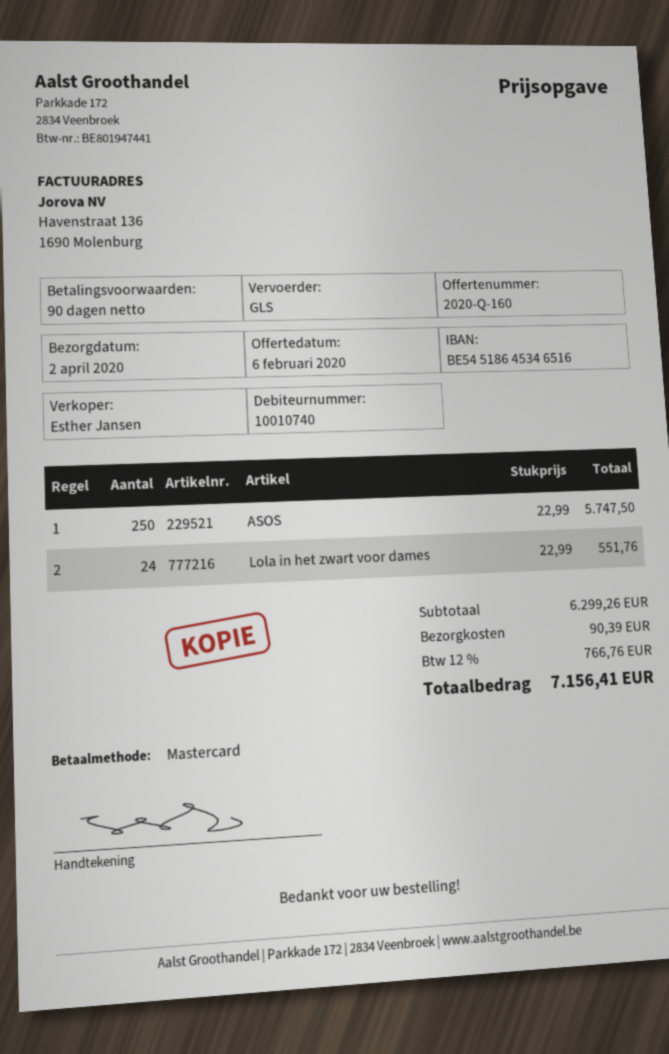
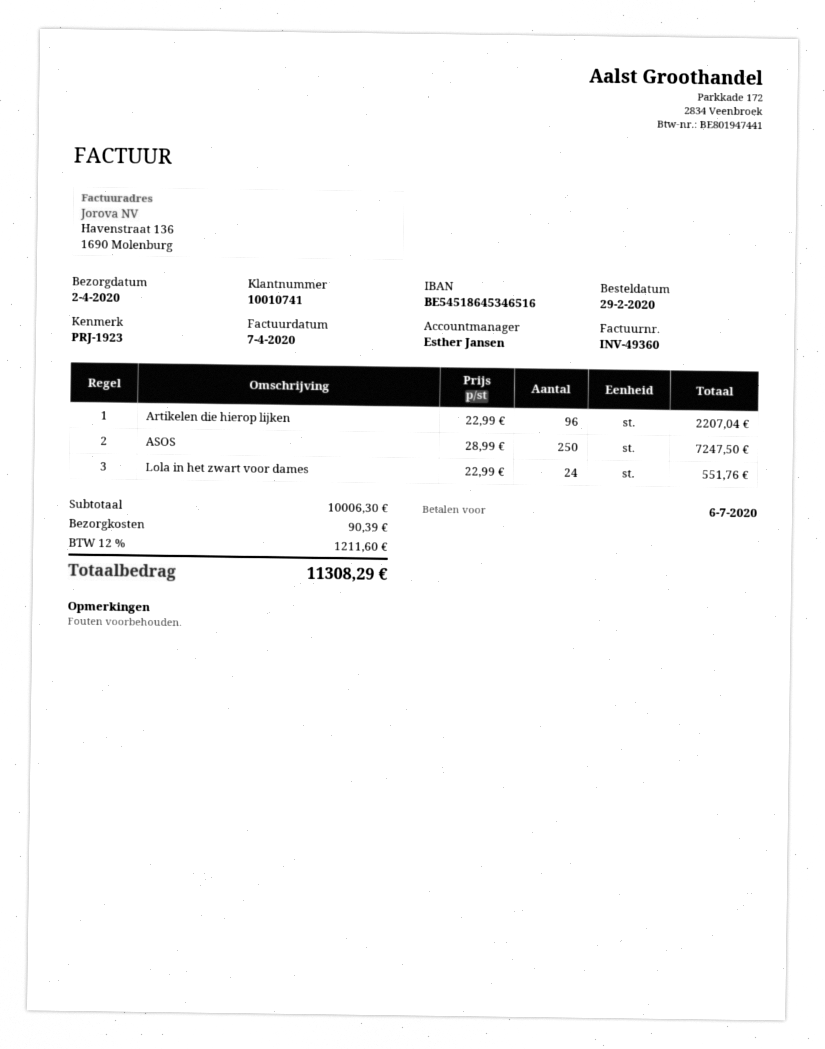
customer number: 10010740 -> 10010741
ASOS: 250 x 22.99 = 5747.50 -> 250 x 28.99 = 7247.50
Artikelen die hierop lijken: none -> 96 x 22.99 = 2207.04
subtotal: 6299.26 -> 10006.30
tax: 12% = 766.76 -> 12% = 1211.60
total: 7156.41 -> 11308.29

